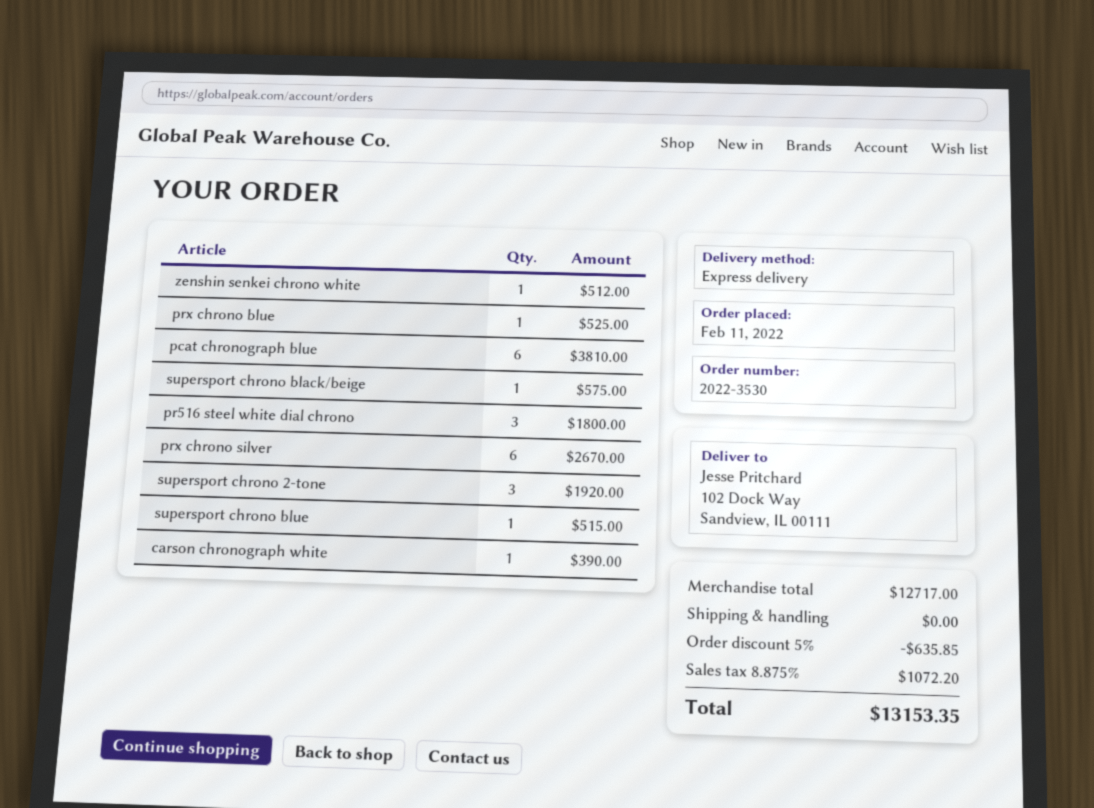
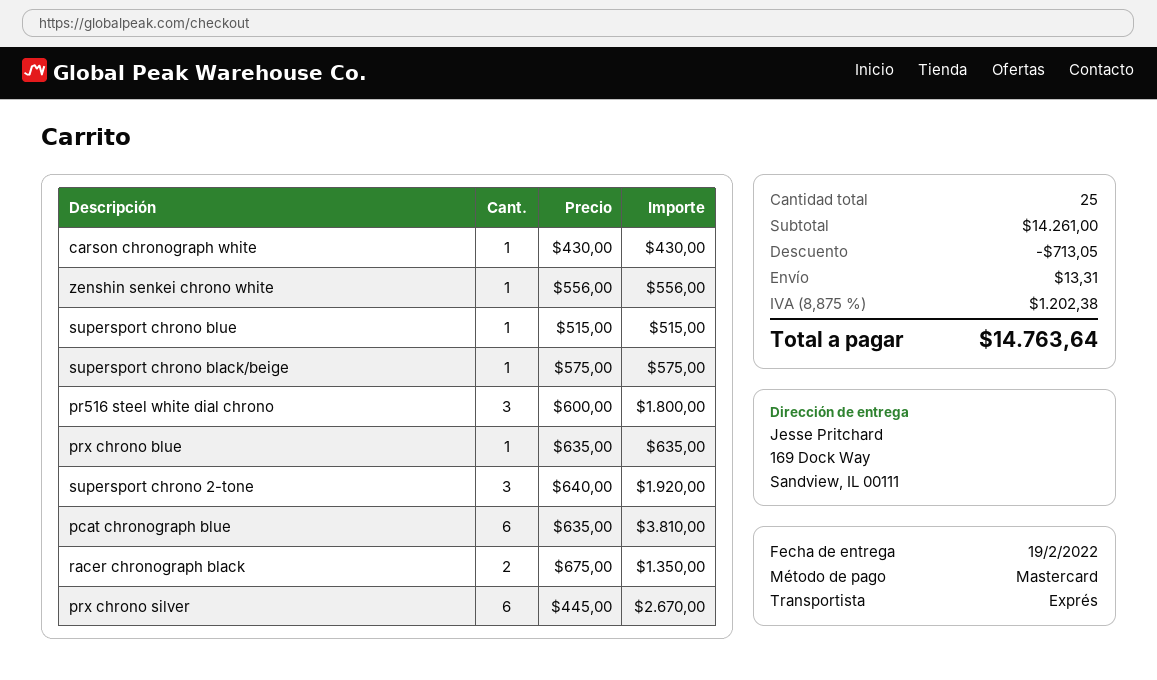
ship to: 102 Dock Way, Sandview, IL 00111 -> 169 Dock Way, Sandview, IL 00111
zenshin senkei chrono white: 1 for 512.00 -> 1 for 556.00
prx chrono blue: 1 for 525.00 -> 1 for 635.00
carson chronograph white: 1 for 390.00 -> 1 for 430.00
racer chronograph black: none -> 2 for 1350.00
subtotal: 12717.00 -> 14261.00
discount: 635.85 -> 713.05
shipping: 0.00 -> 13.31
tax: 8.875% = 1072.20 -> 8.875% = 1202.38
total: 13153.35 -> 14763.64

